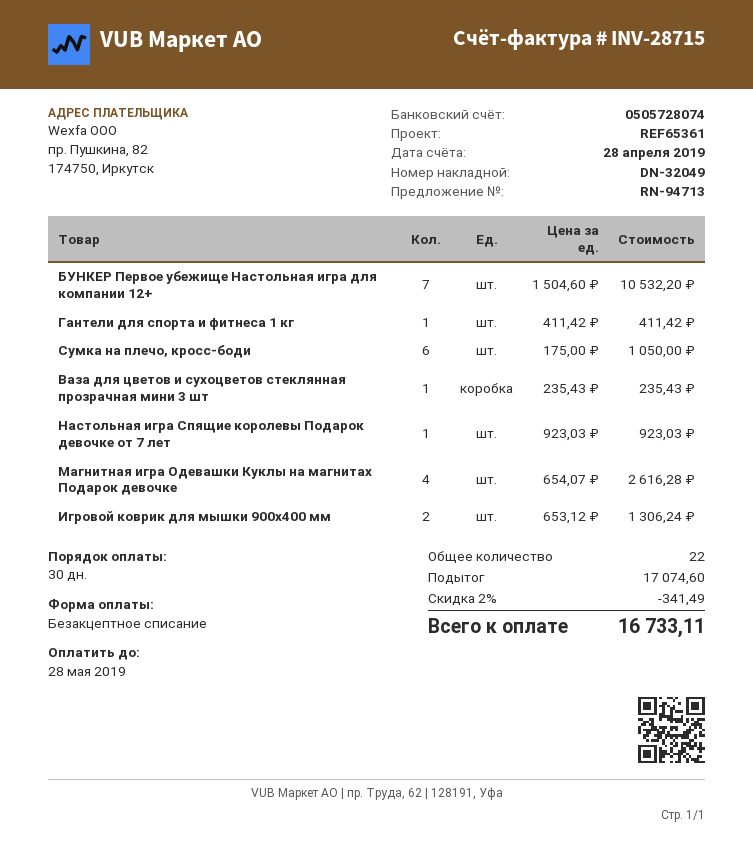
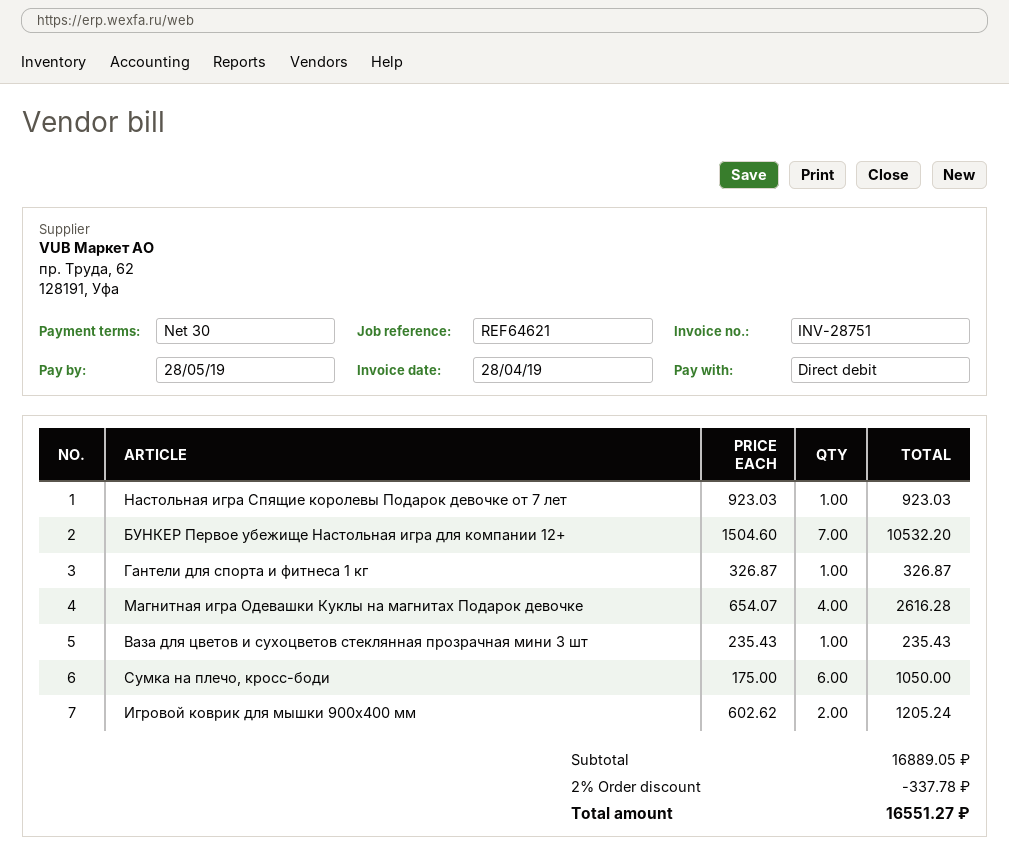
invoice number: INV-28715 -> INV-28751
reference: REF65361 -> REF64621
Гантели для спорта и фитнеса 1 кг: 1 x 411.42 = 411.42 -> 1 x 326.87 = 326.87
Игровой коврик для мышки 900х400 мм: 2 x 653.12 = 1306.24 -> 2 x 602.62 = 1205.24
subtotal: 17074.60 -> 16889.05
discount: 2% = 341.49 -> 2% = 337.78
total: 16733.11 -> 16551.27

